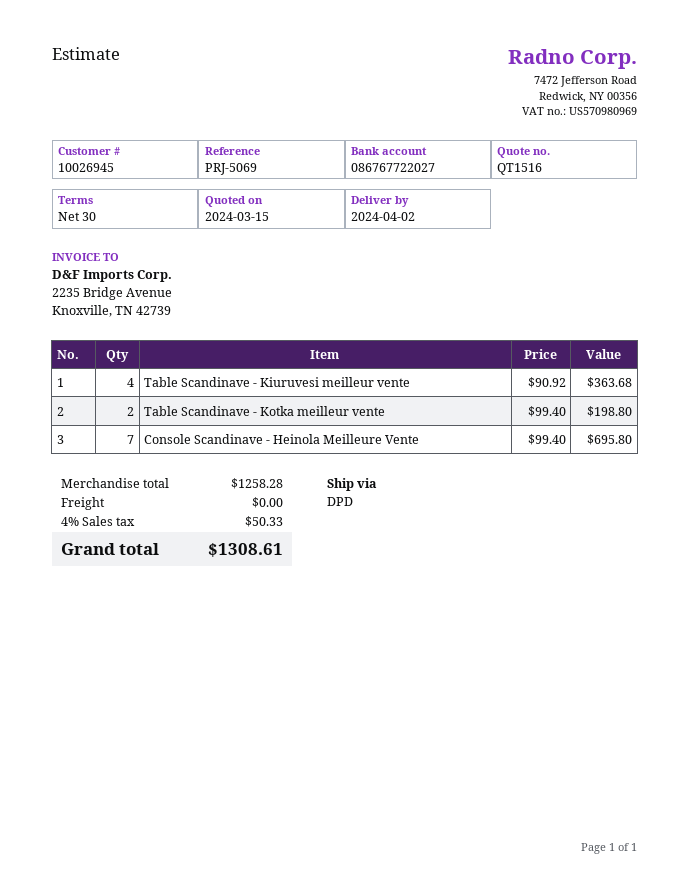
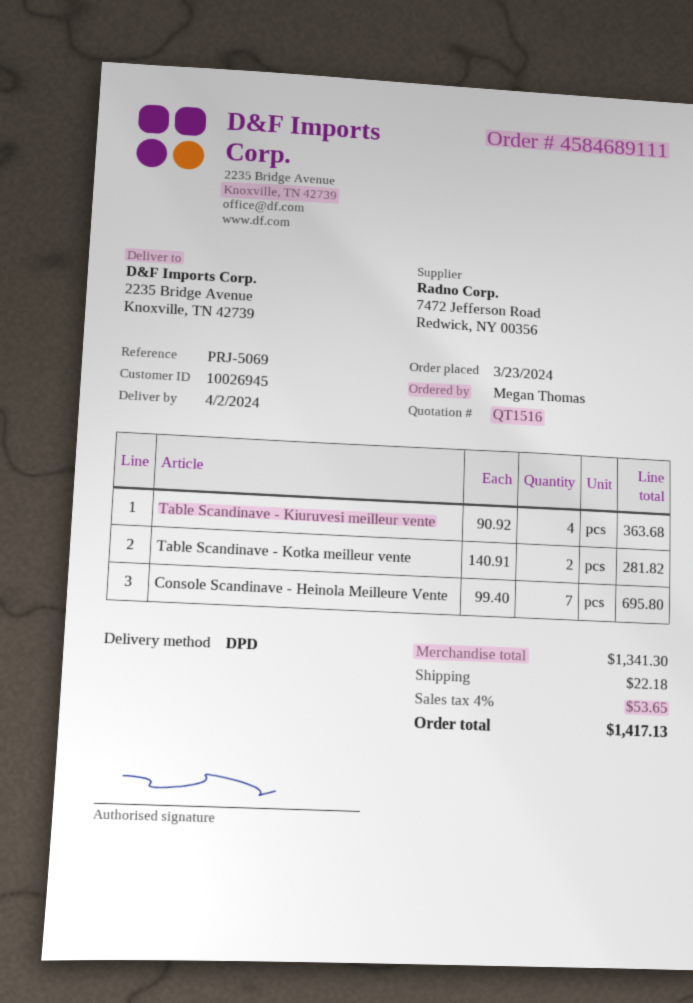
Table Scandinave - Kotka meilleur vente: 2 x 99.40 = 198.80 -> 2 x 140.91 = 281.82
subtotal: 1258.28 -> 1341.30
shipping: 0.00 -> 22.18
tax: 4% = 50.33 -> 4% = 53.65
total: 1308.61 -> 1417.13

